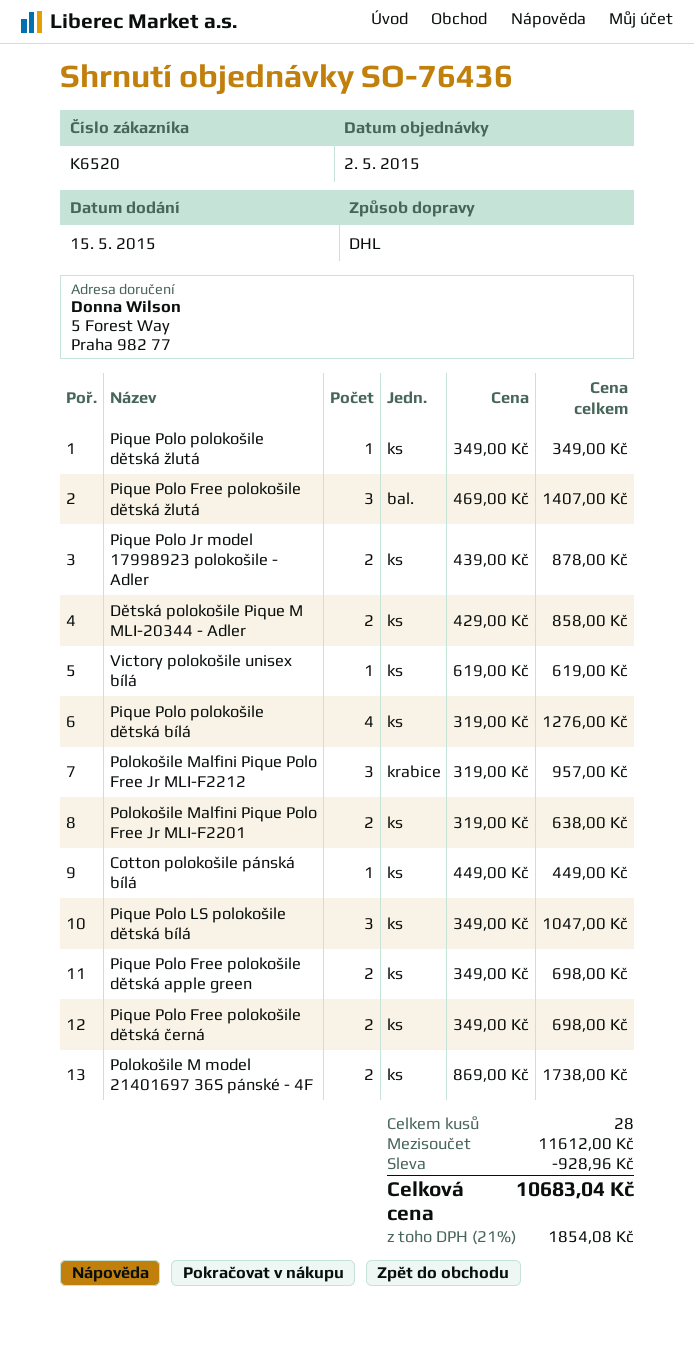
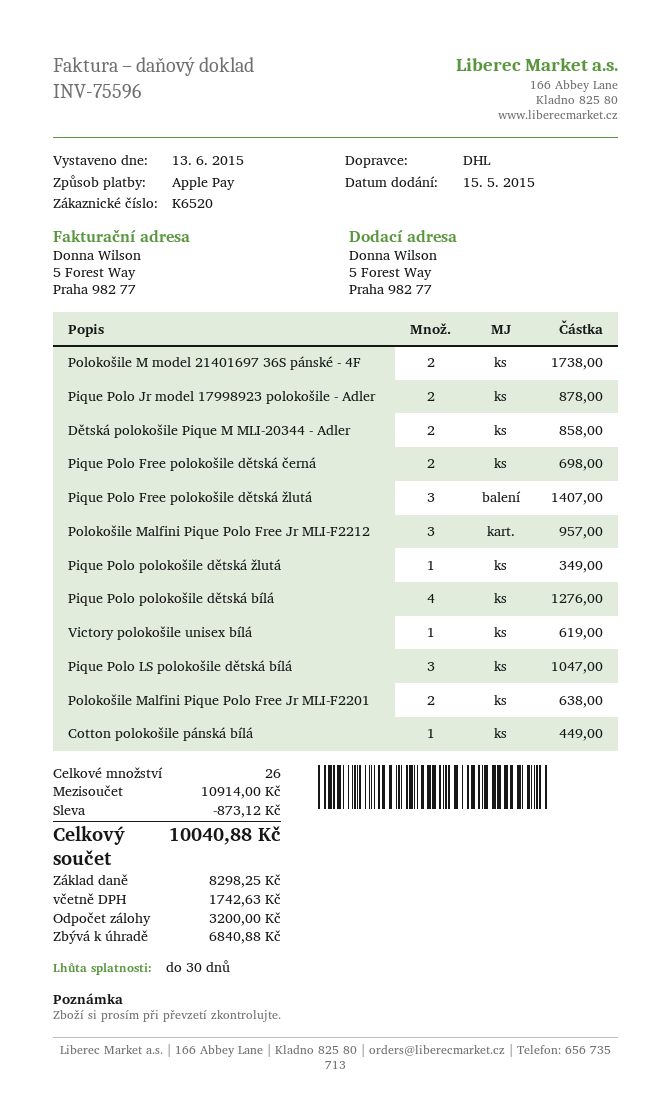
Pique Polo Free polokošile dětská apple green: 2 for 698.00 -> none
total quantity: 28 -> 26
subtotal: 11612.00 -> 10914.00
discount: 928.96 -> 873.12
tax: 1854.08 -> 1742.63
total: 10683.04 -> 10040.88

